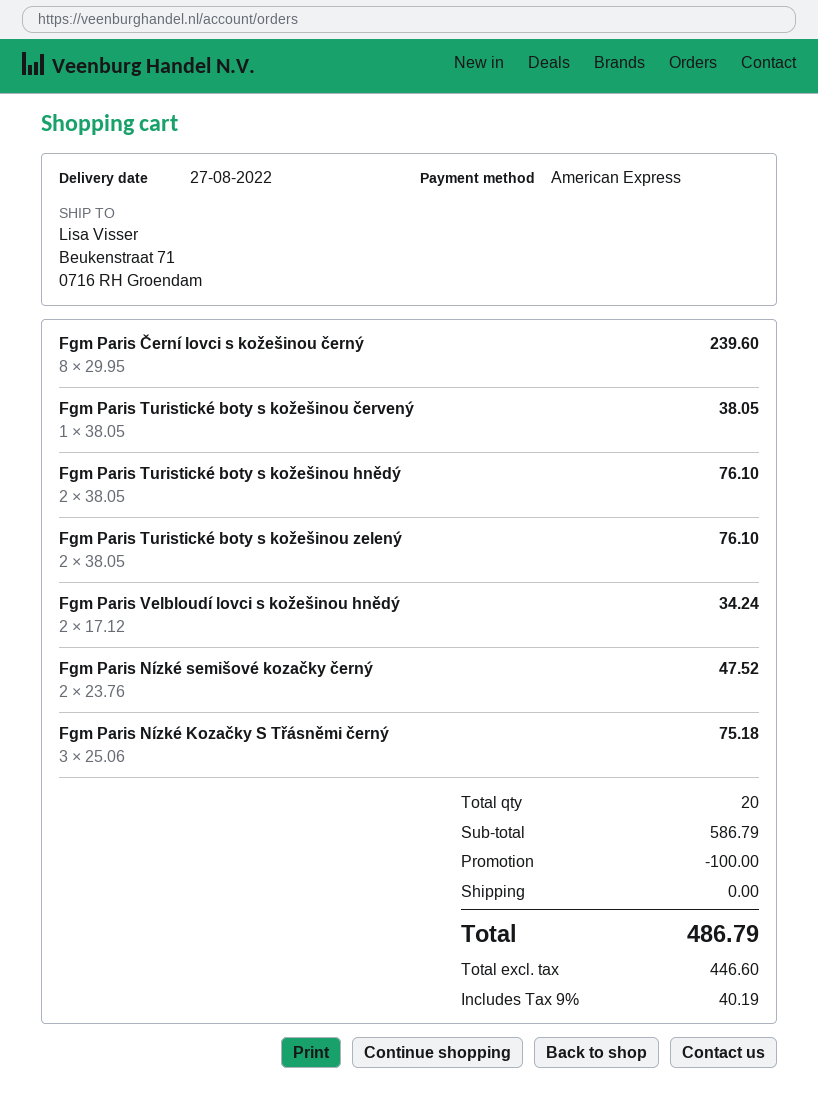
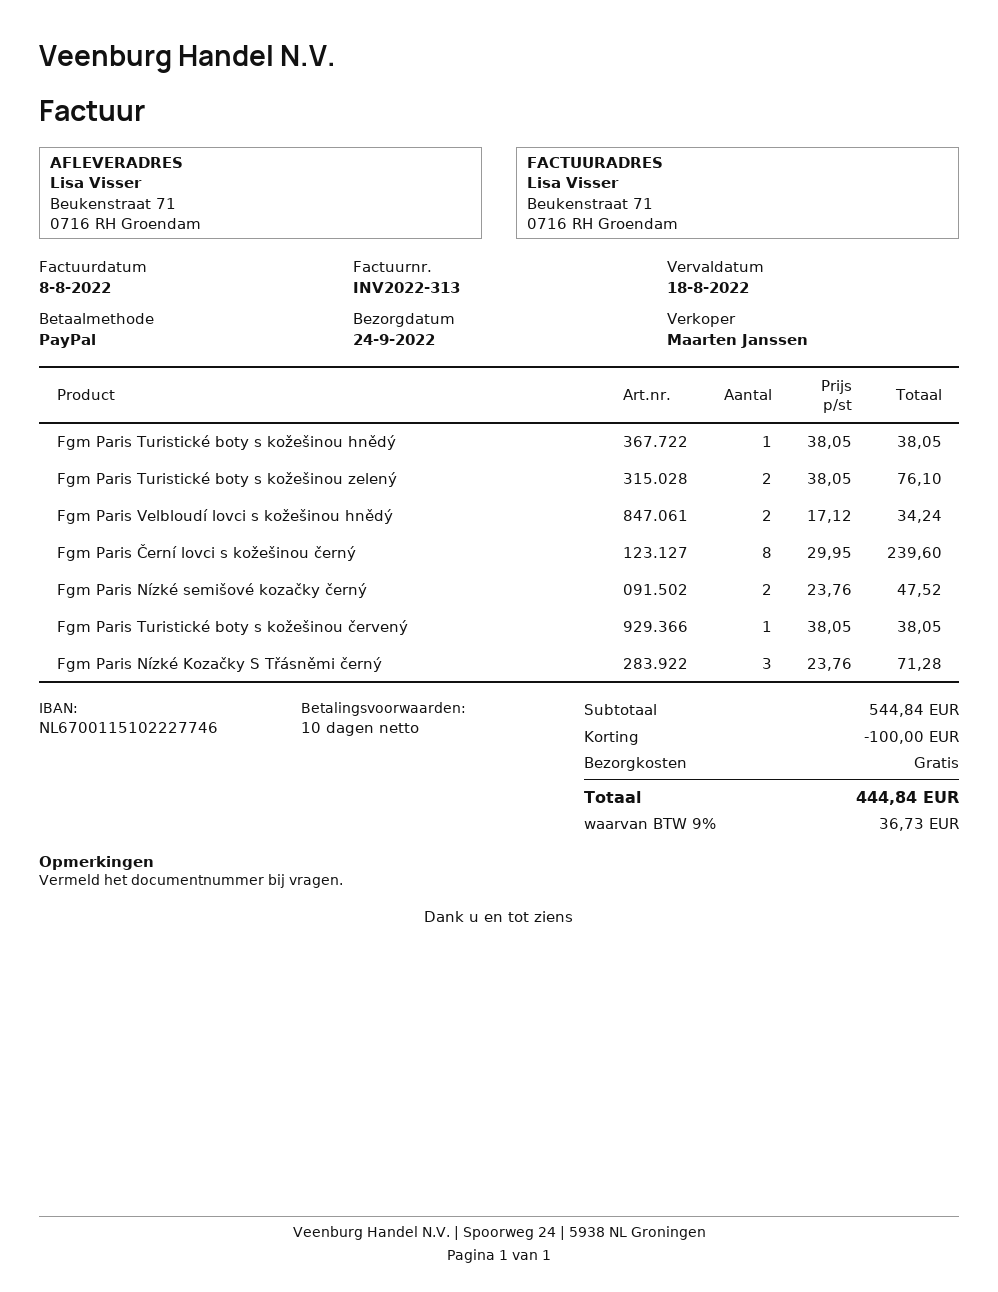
delivery date: 2022-08-27 -> 2022-09-24
payment method: American Express -> PayPal
Fgm Paris Turistické boty s kožešinou hnědý: 2 x 38.05 = 76.10 -> 1 x 38.05 = 38.05
Fgm Paris Nízké Kozačky S Třásněmi černý: 3 x 25.06 = 75.18 -> 3 x 23.76 = 71.28
subtotal: 586.79 -> 544.84
tax: 9% = 40.19 -> 9% = 36.73
total: 486.79 -> 444.84

